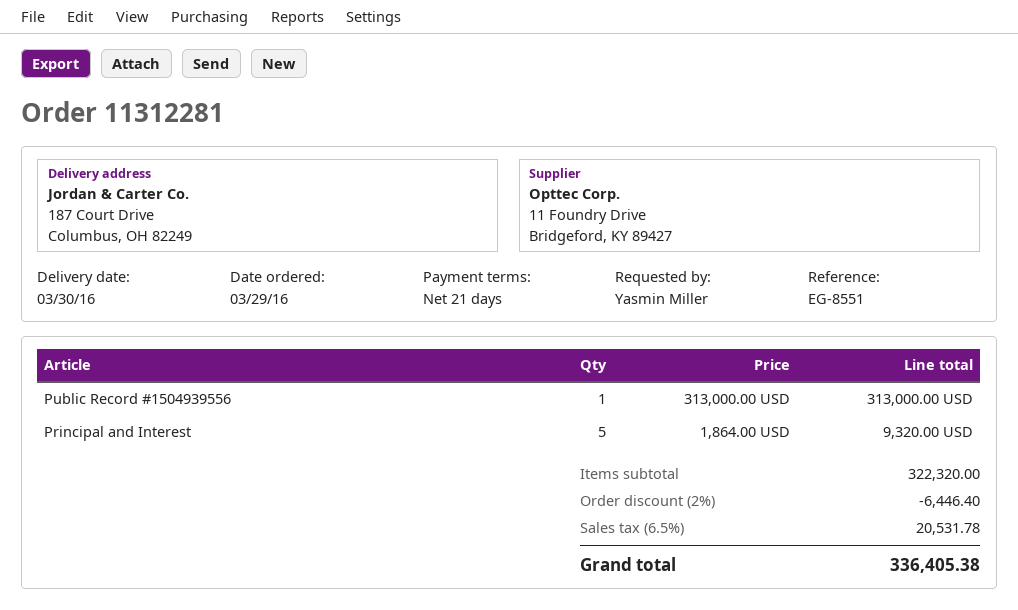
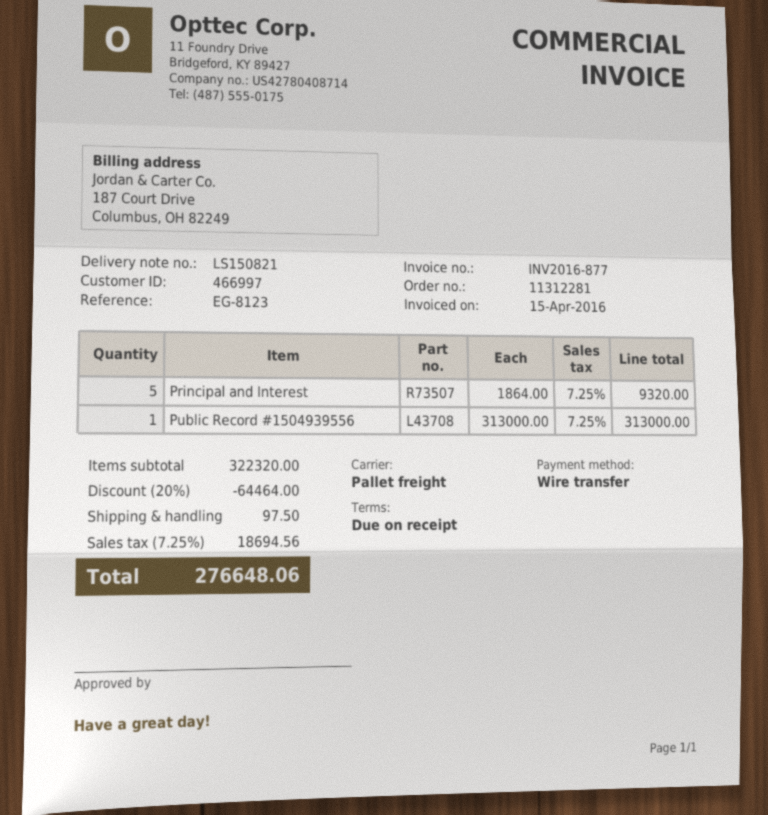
payment terms: 21 days -> on receipt
reference: EG-8551 -> EG-8123
discount: 2% = 6446.40 -> 20% = 64464.00
shipping: none -> 97.50
tax: 6.5% = 20531.78 -> 7.25% = 18694.56
total: 336405.38 -> 276648.06

